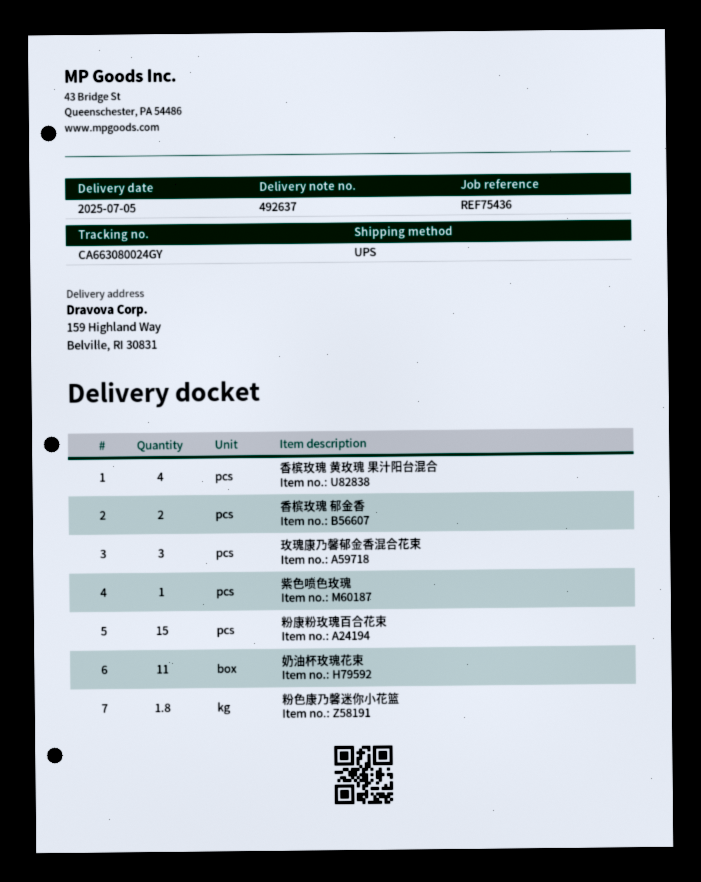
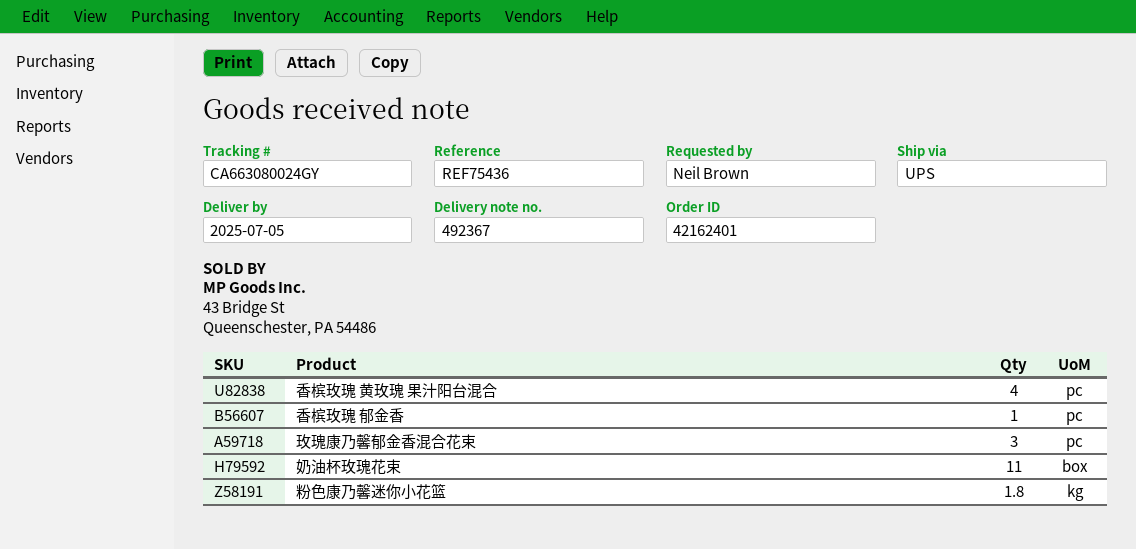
delivery note number: 492637 -> 492367
香槟玫瑰 郁金香: 2 -> 1
紫色喷色玫瑰: 1 -> none
粉康粉玫瑰百合花束: 15 -> none

